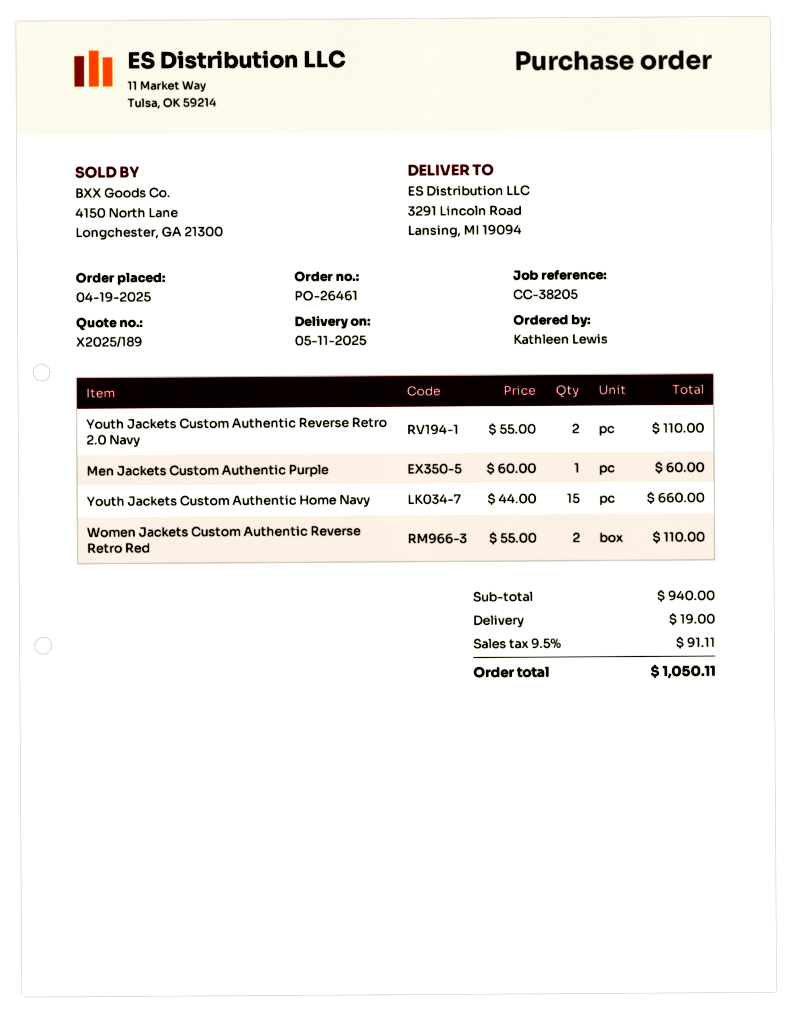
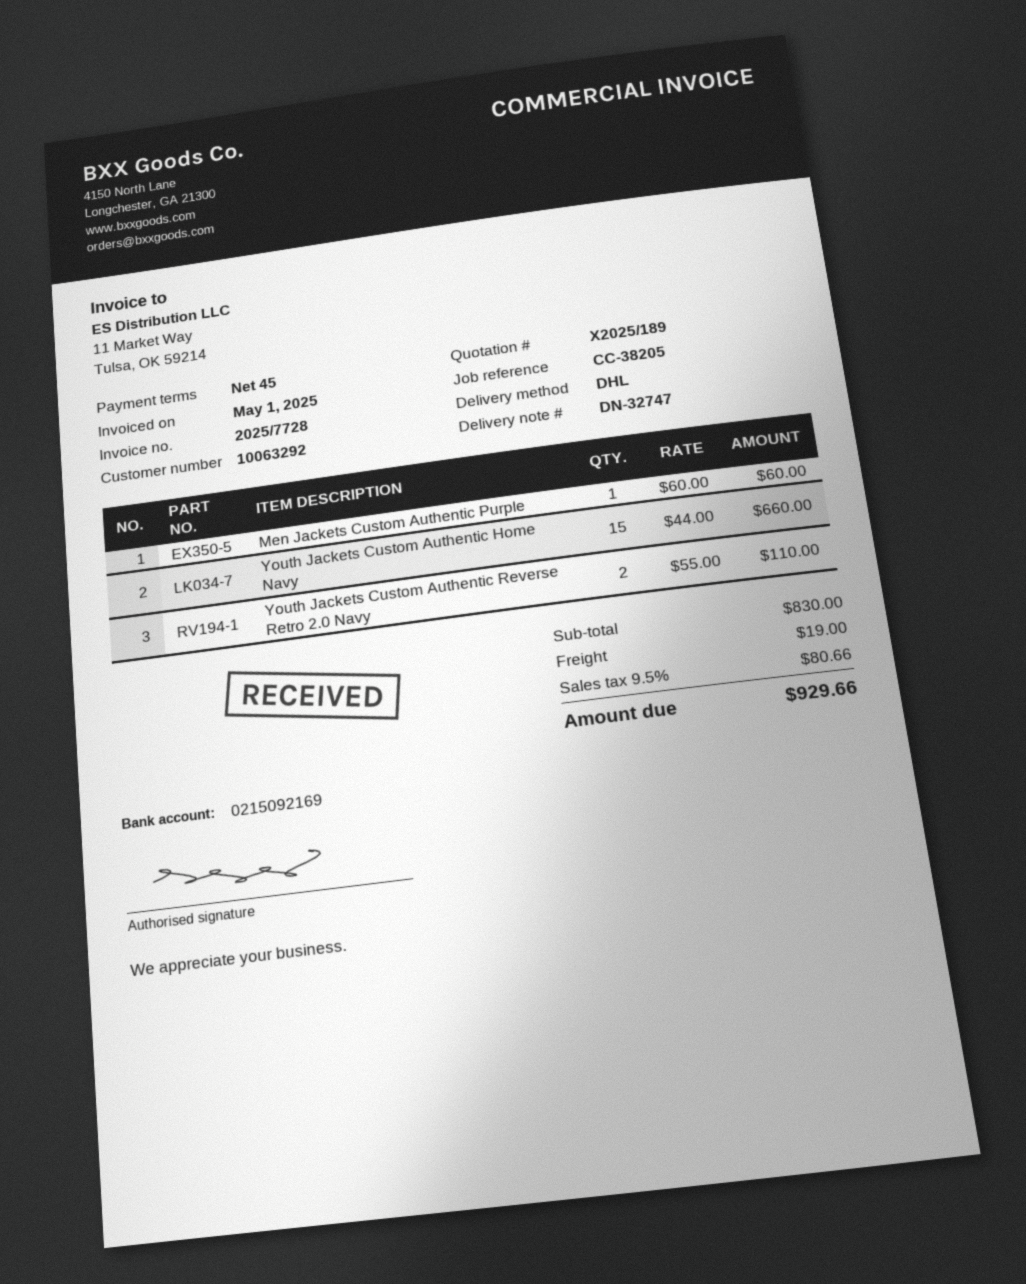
Women Jackets Custom Authentic Reverse Retro Red: 2 x 55.00 = 110.00 -> none
subtotal: 940.00 -> 830.00
tax: 9.5% = 91.11 -> 9.5% = 80.66
total: 1050.11 -> 929.66

